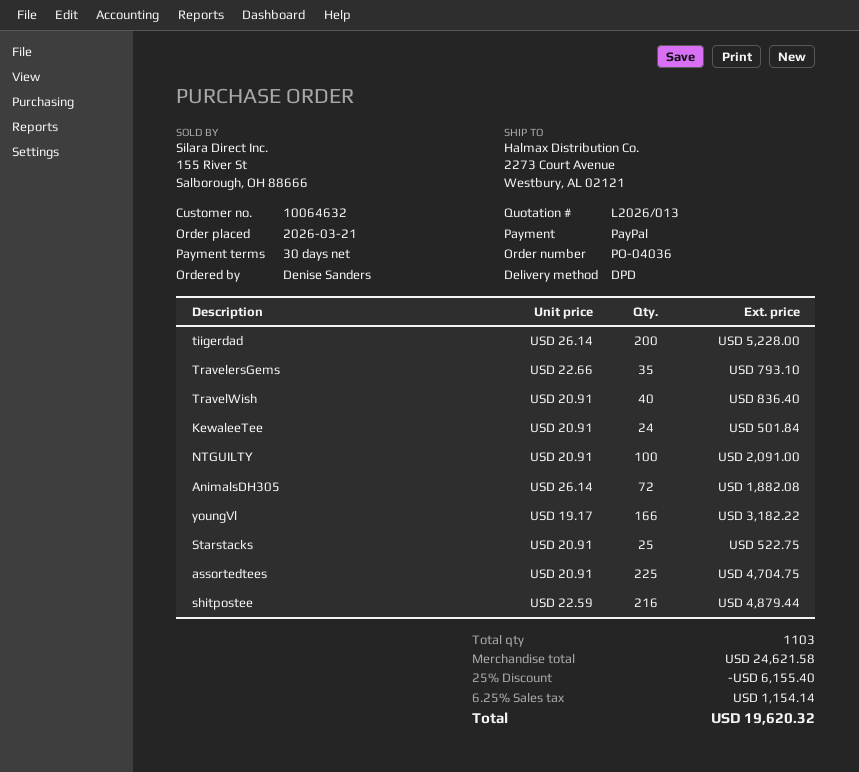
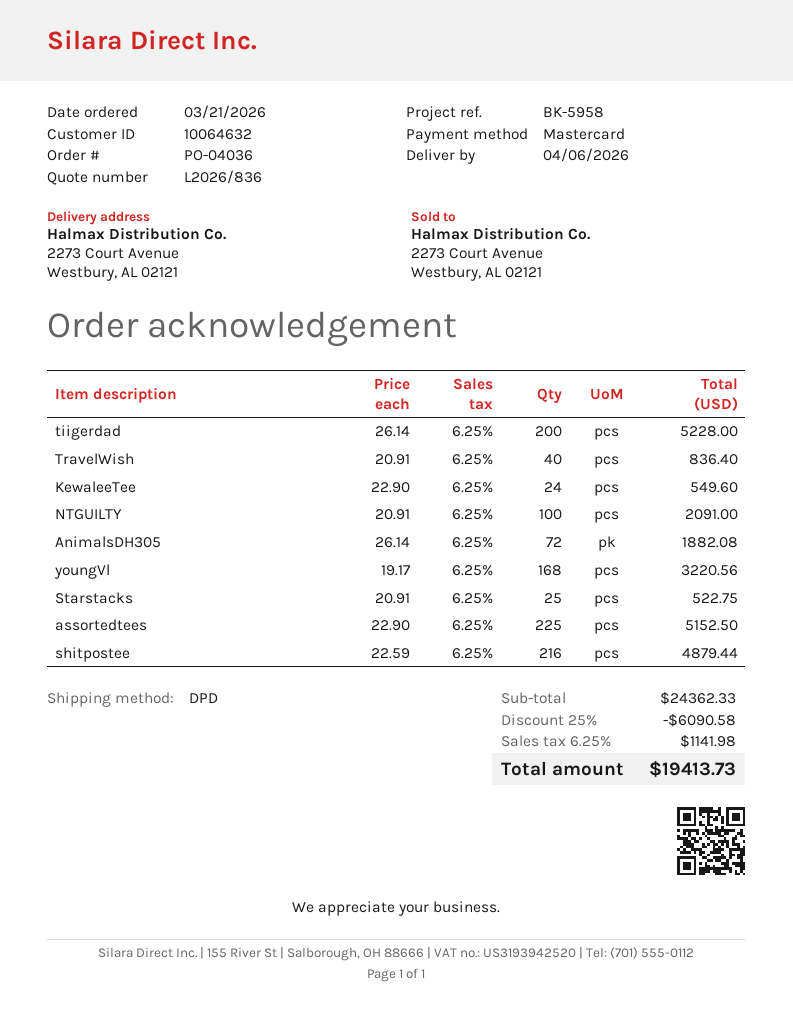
quote number: L2026/013 -> L2026/836
payment method: PayPal -> Mastercard
TravelersGems: 35 x 22.66 = 793.10 -> none
KewaleeTee: 24 x 20.91 = 501.84 -> 24 x 22.90 = 549.60
youngVl: 166 x 19.17 = 3182.22 -> 168 x 19.17 = 3220.56
assortedtees: 225 x 20.91 = 4704.75 -> 225 x 22.90 = 5152.50
subtotal: 24621.58 -> 24362.33
discount: 25% = 6155.40 -> 25% = 6090.58
tax: 6.25% = 1154.14 -> 6.25% = 1141.98
total: 19620.32 -> 19413.73

